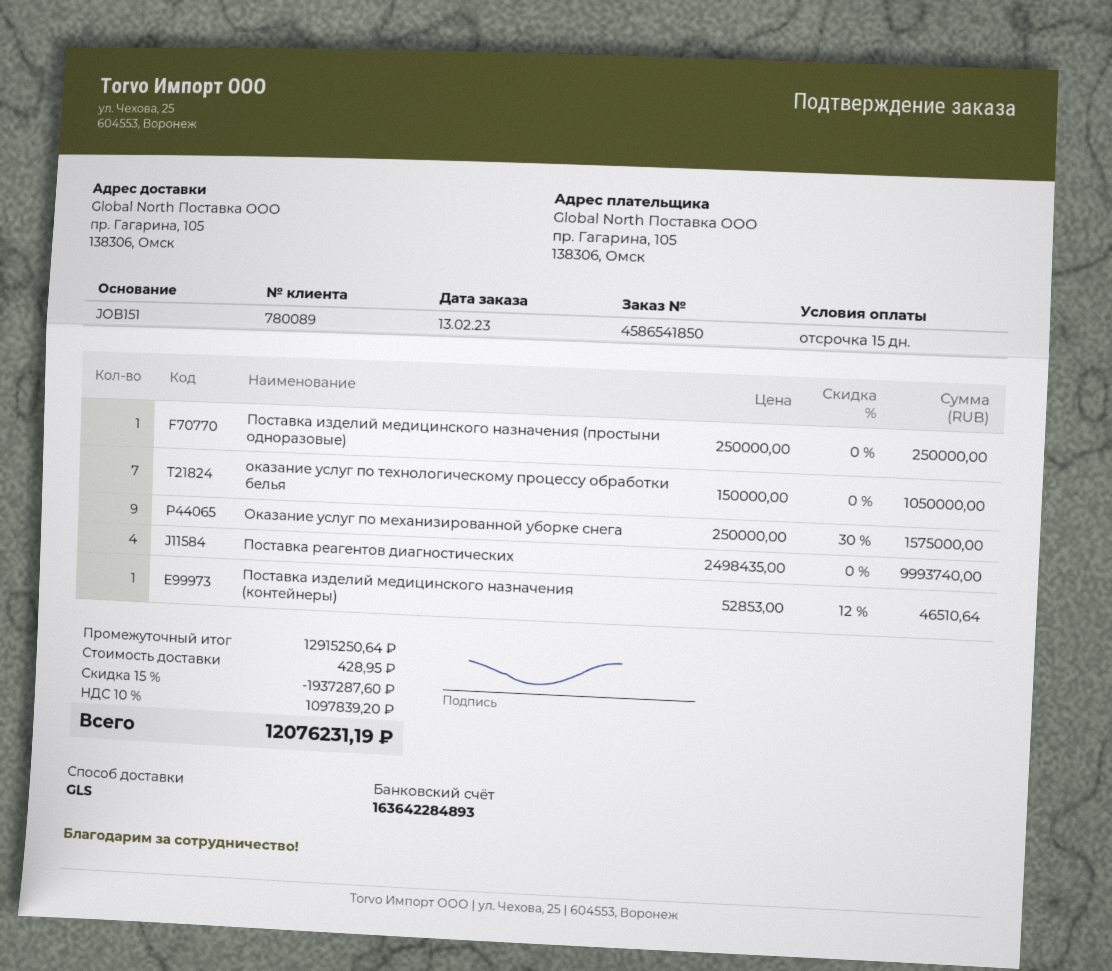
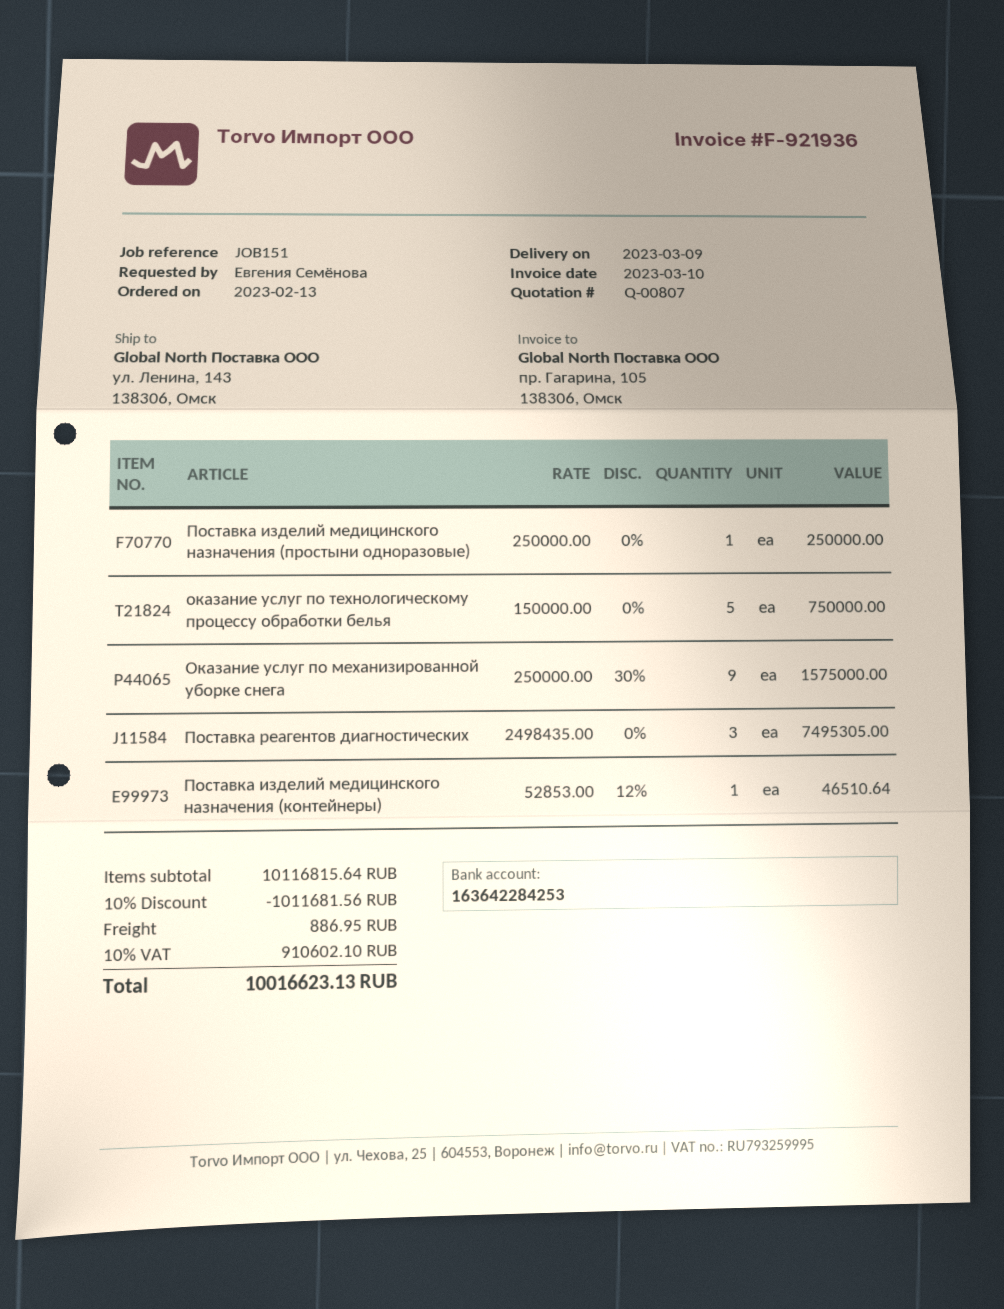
bank account: 163642284893 -> 163642284253
ship to: пр. Гагарина, 105, 138306, Омск -> ул. Ленина, 143, 138306, Омск
оказание услуг по технологическому процессу обработки белья: 7 x 150000.00 = 1050000.00 -> 5 x 150000.00 = 750000.00
Поставка реагентов диагностических: 4 x 2498435.00 = 9993740.00 -> 3 x 2498435.00 = 7495305.00
subtotal: 12915250.64 -> 10116815.64
discount: 15% = 1937287.60 -> 10% = 1011681.56
shipping: 428.95 -> 886.95
tax: 10% = 1097839.20 -> 10% = 910602.10
total: 12076231.19 -> 10016623.13

